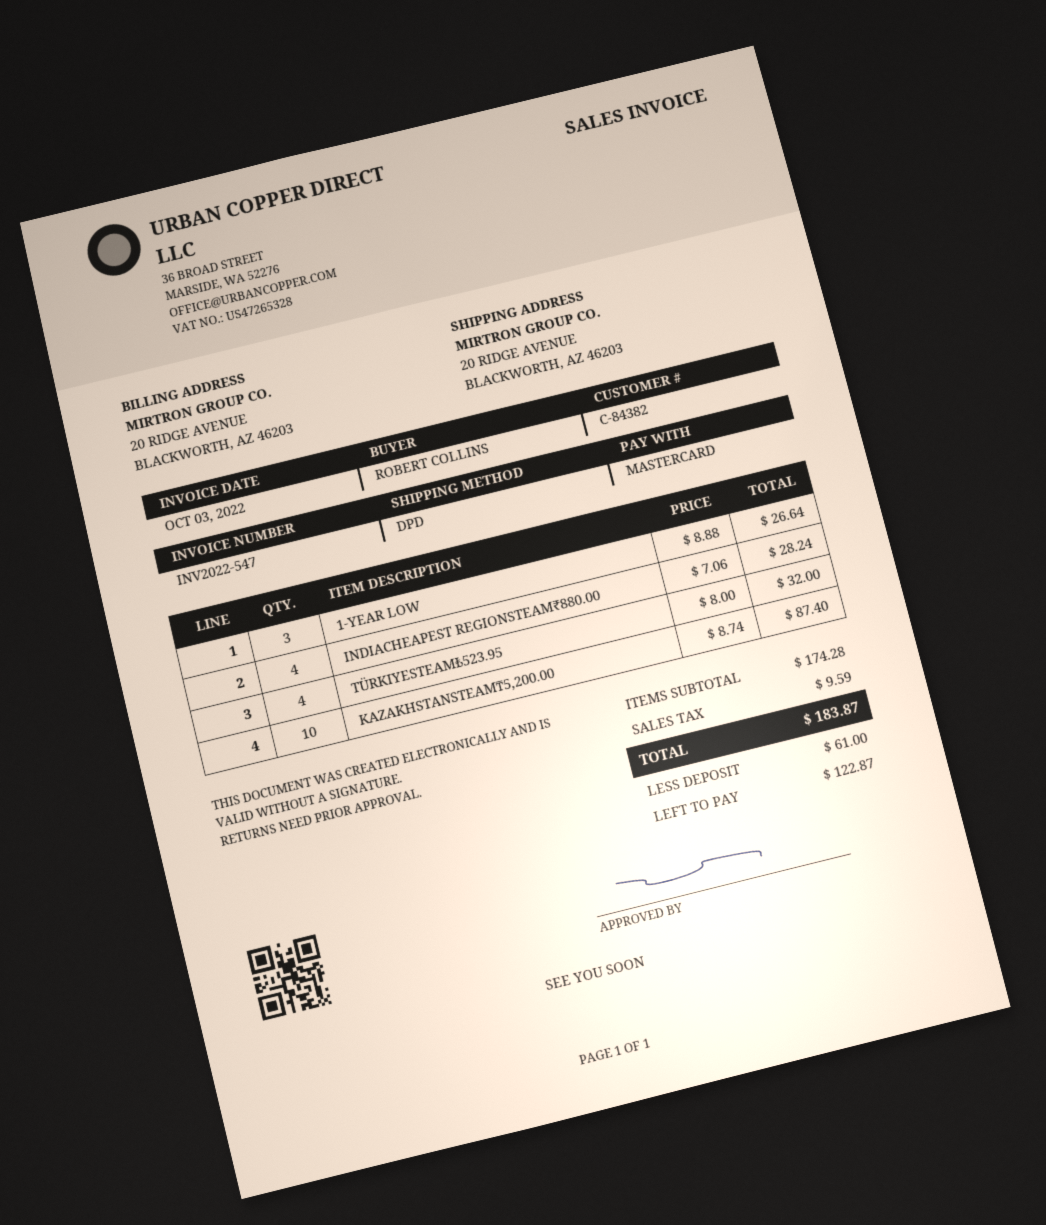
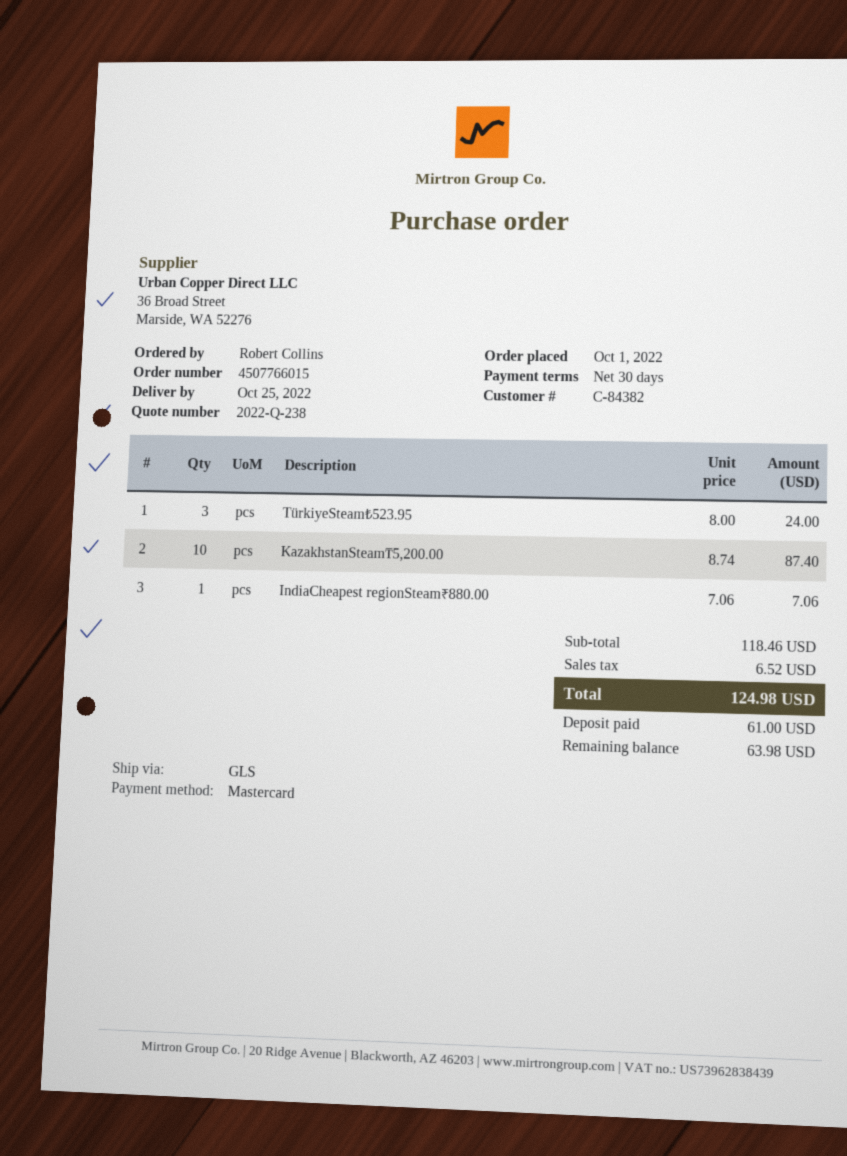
shipping method: DPD -> GLS
1-YEAR LOW: 3 x 8.88 = 26.64 -> none
INDIACHEAPEST REGIONSTEAM₹880.00: 4 x 7.06 = 28.24 -> 1 x 7.06 = 7.06
TÜRKIYESTEAM₺523.95: 4 x 8.00 = 32.00 -> 3 x 8.00 = 24.00
subtotal: 174.28 -> 118.46
tax: 9.59 -> 6.52
total: 183.87 -> 124.98
balance: 122.87 -> 63.98

